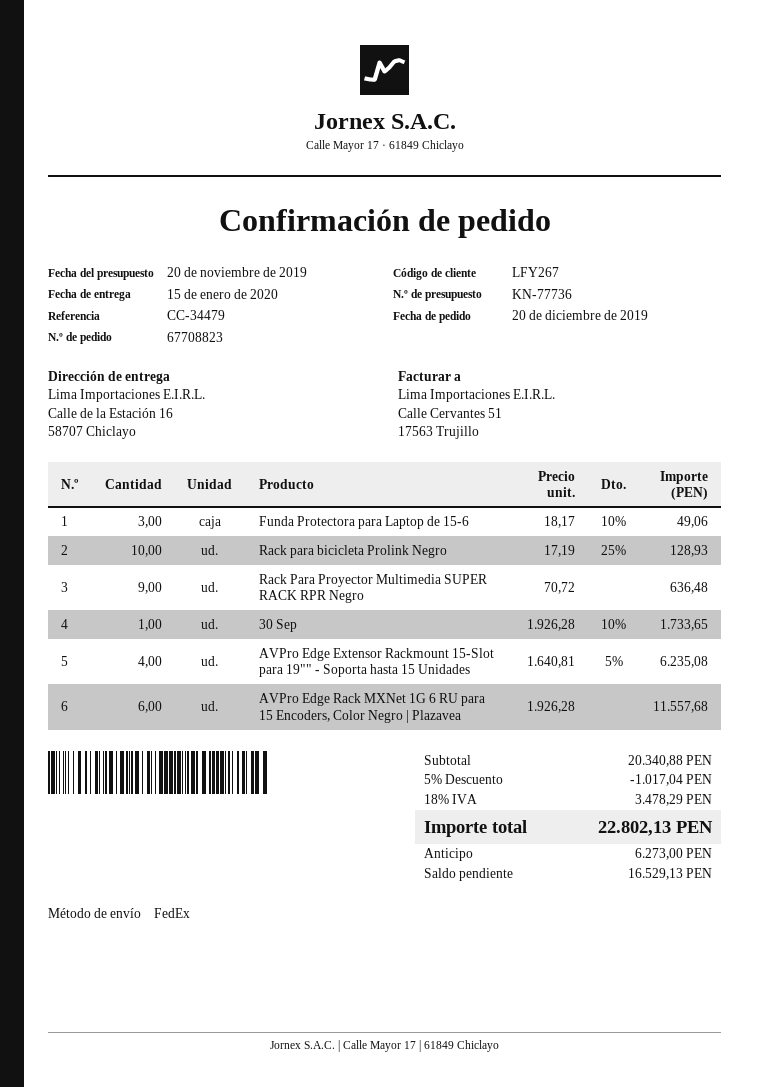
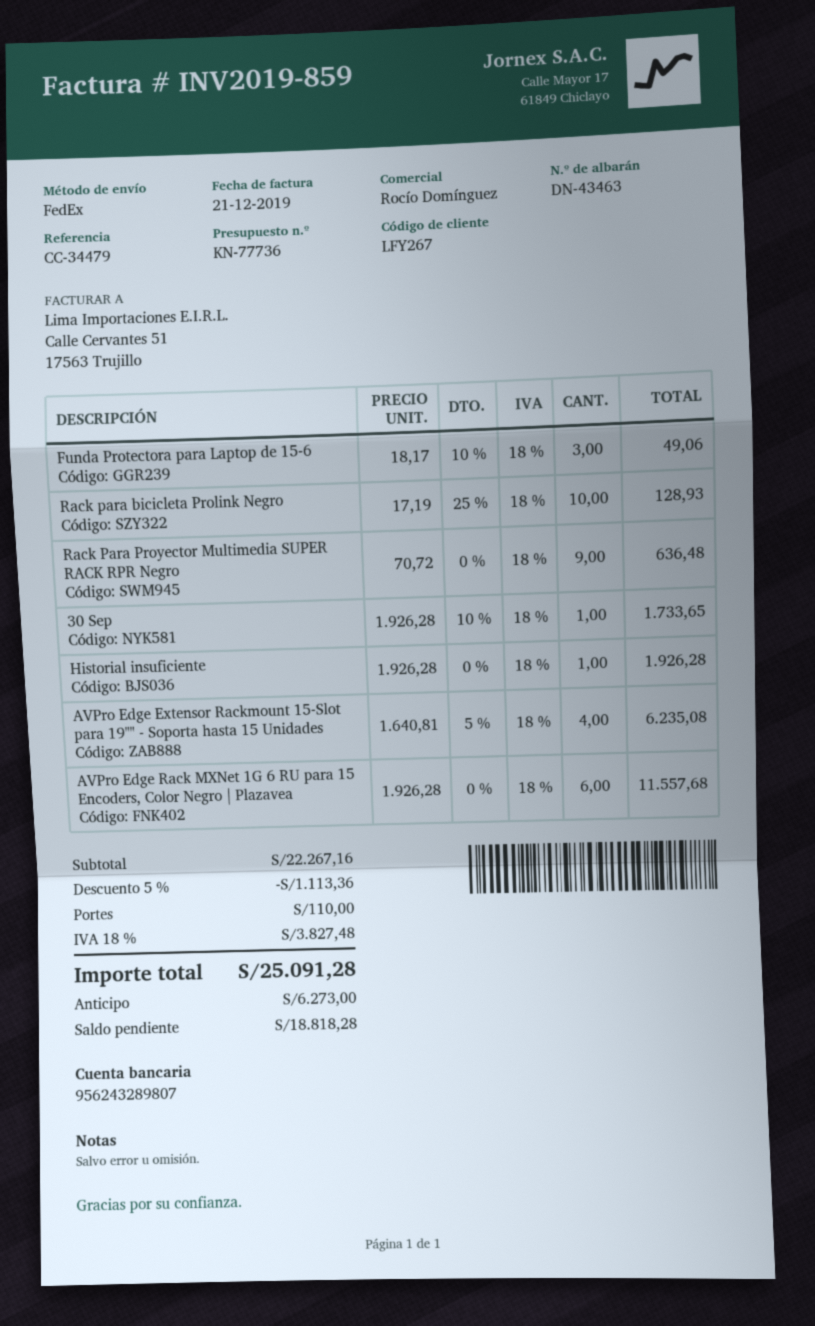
Historial insuficiente: none -> 1 x 1926.28 = 1926.28
subtotal: 20340.88 -> 22267.16
discount: 5% = 1017.04 -> 5% = 1113.36
shipping: none -> 110.00
tax: 18% = 3478.29 -> 18% = 3827.48
total: 22802.13 -> 25091.28
balance: 16529.13 -> 18818.28

